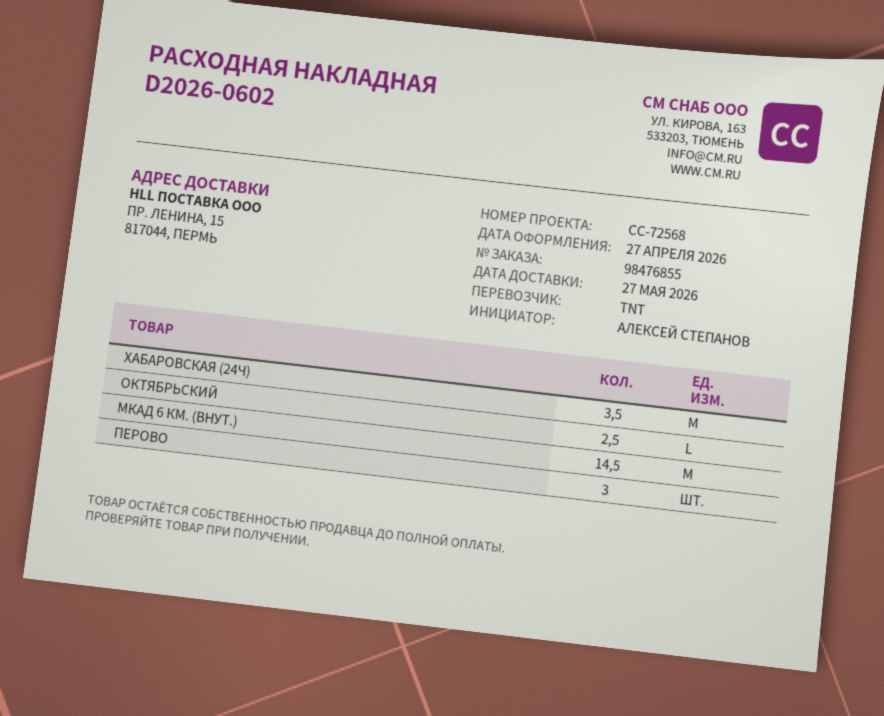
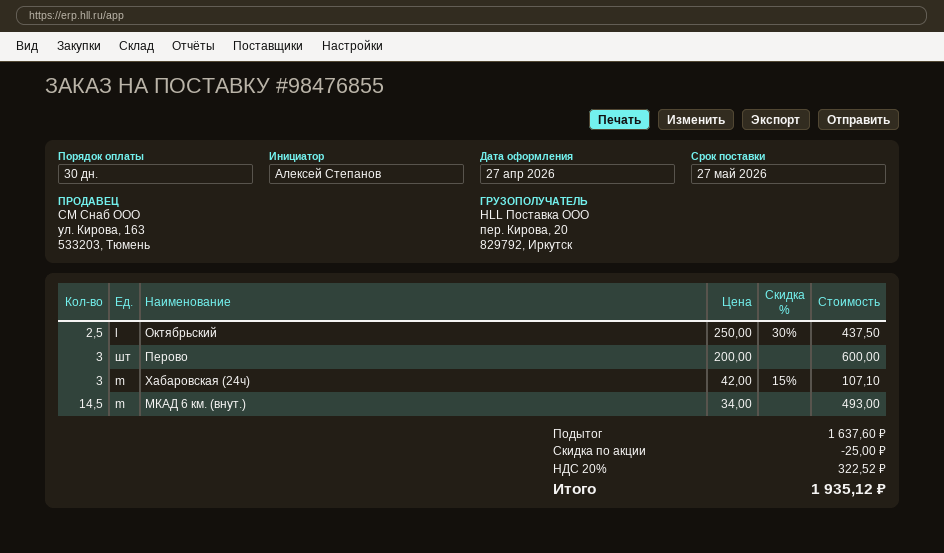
ship to: ПР. ЛЕНИНА, 15, 817044, ПЕРМЬ -> пер. Кирова, 20, 829792, Иркутск
ХАБАРОВСКАЯ (24Ч): 3.5 -> 3

